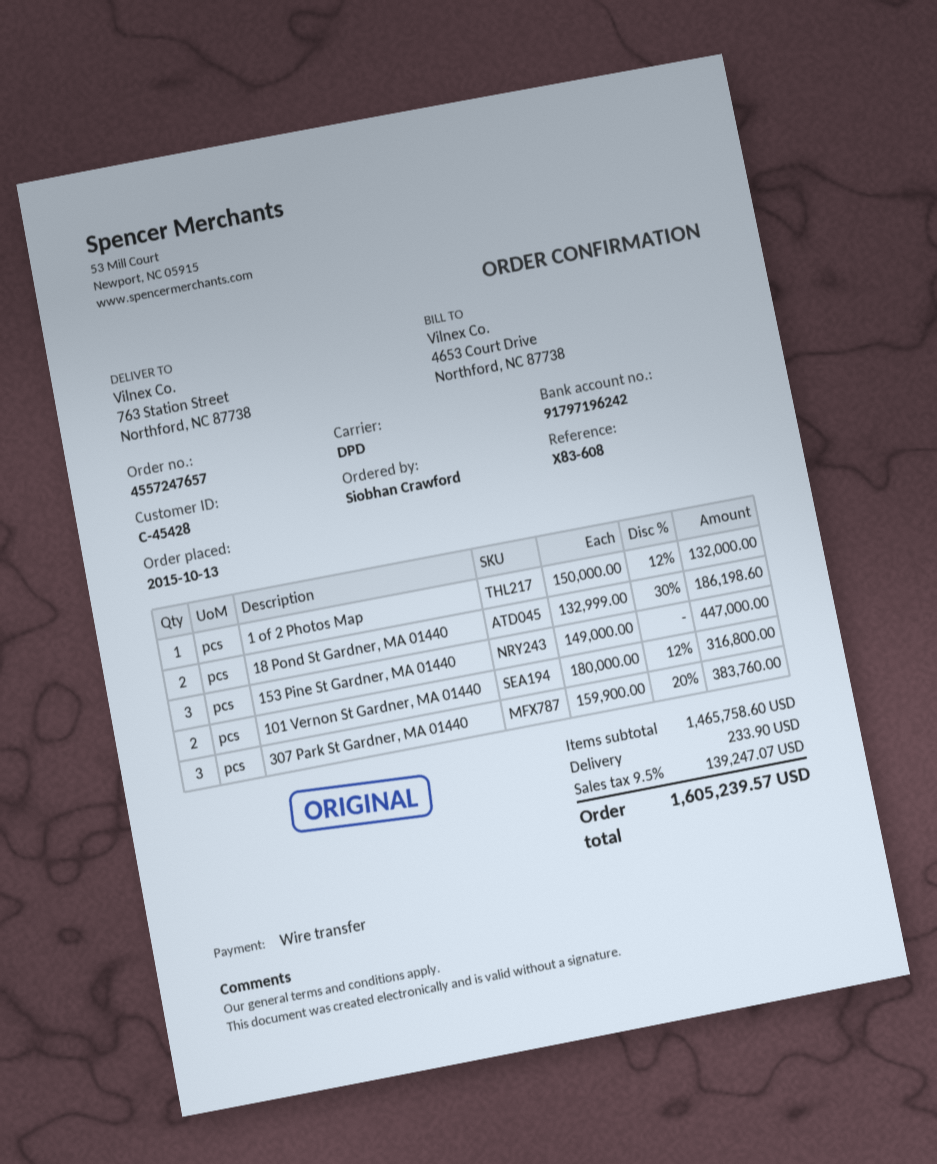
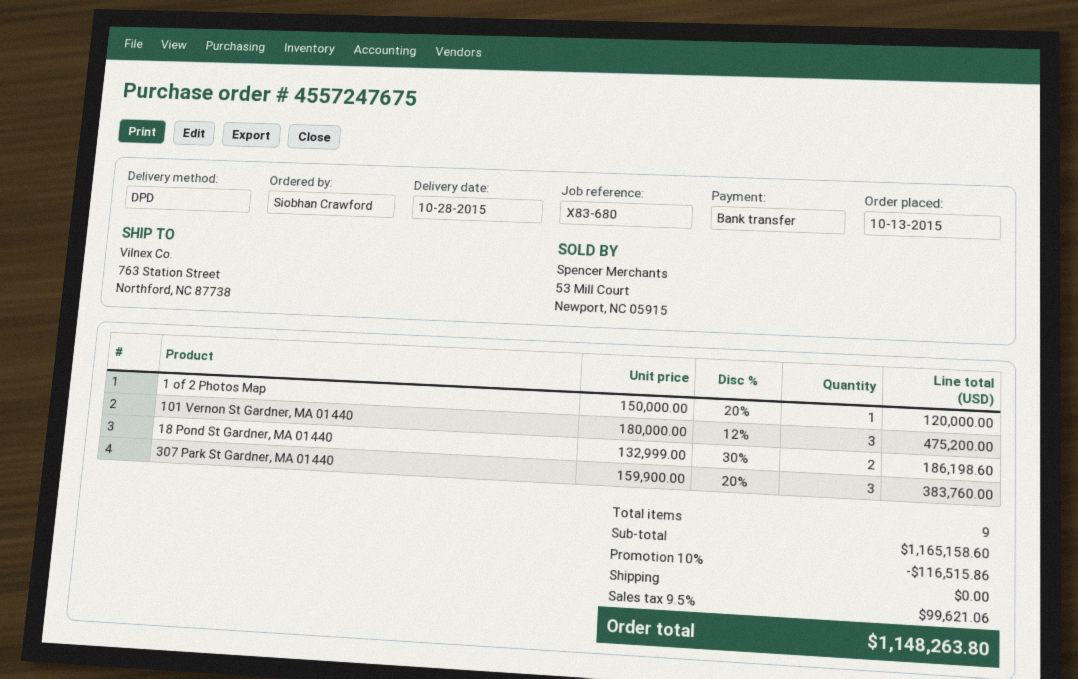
order number: 4557247657 -> 4557247675
reference: X83-608 -> X83-680
1 of 2 Photos Map: 1 x 150000.00 - 12% = 132000.00 -> 1 x 150000.00 - 20% = 120000.00
153 Pine St Gardner, MA 01440: 3 x 149000.00 = 447000.00 -> none
101 Vernon St Gardner, MA 01440: 2 x 180000.00 - 12% = 316800.00 -> 3 x 180000.00 - 12% = 475200.00
subtotal: 1465758.60 -> 1165158.60
discount: none -> 10% = 116515.86
shipping: 233.90 -> 0.00
tax: 9.5% = 139247.07 -> 9.5% = 99621.06
total: 1605239.57 -> 1148263.80

